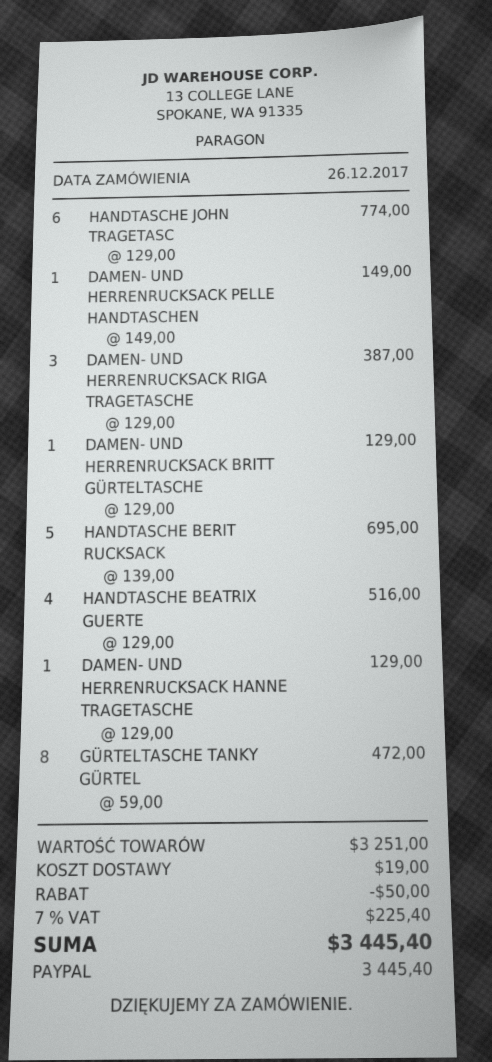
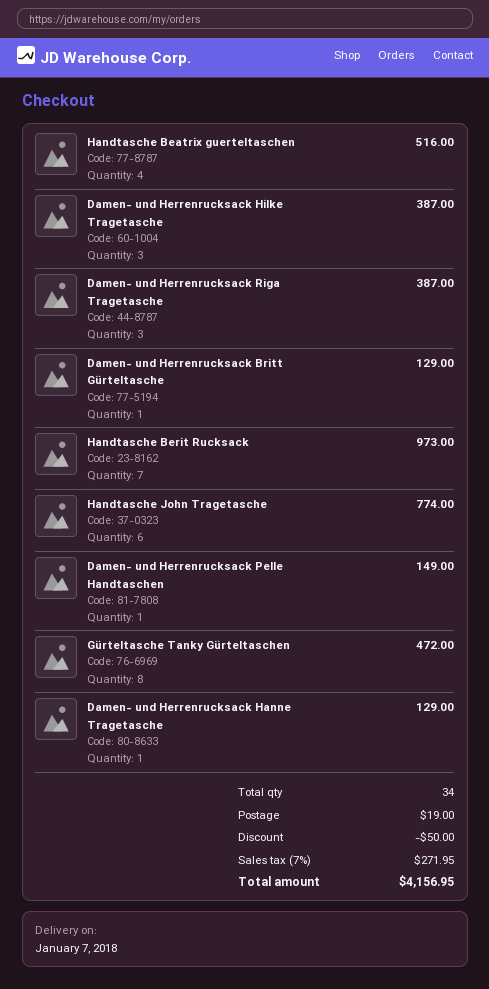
HANDTASCHE BERIT RUCKSACK: 5 for 695.00 -> 7 for 973.00
Damen- und Herrenrucksack Hilke Tragetasche: none -> 3 for 387.00
tax: 7% = 225.40 -> 7% = 271.95
total: 3445.40 -> 4156.95

